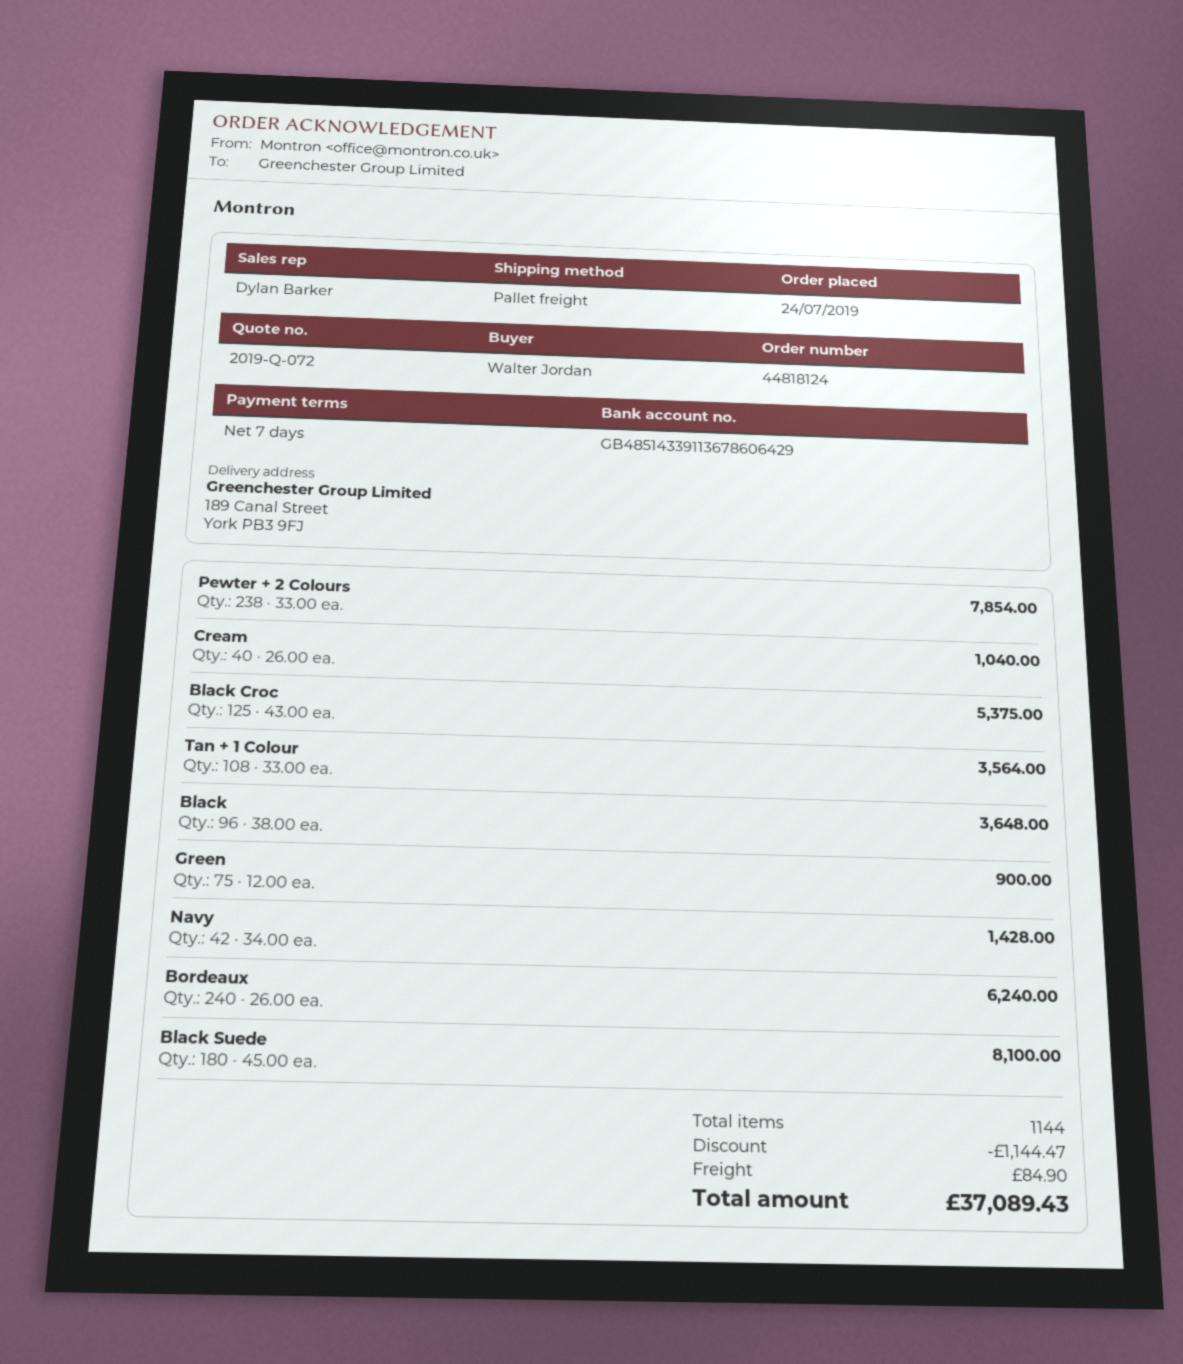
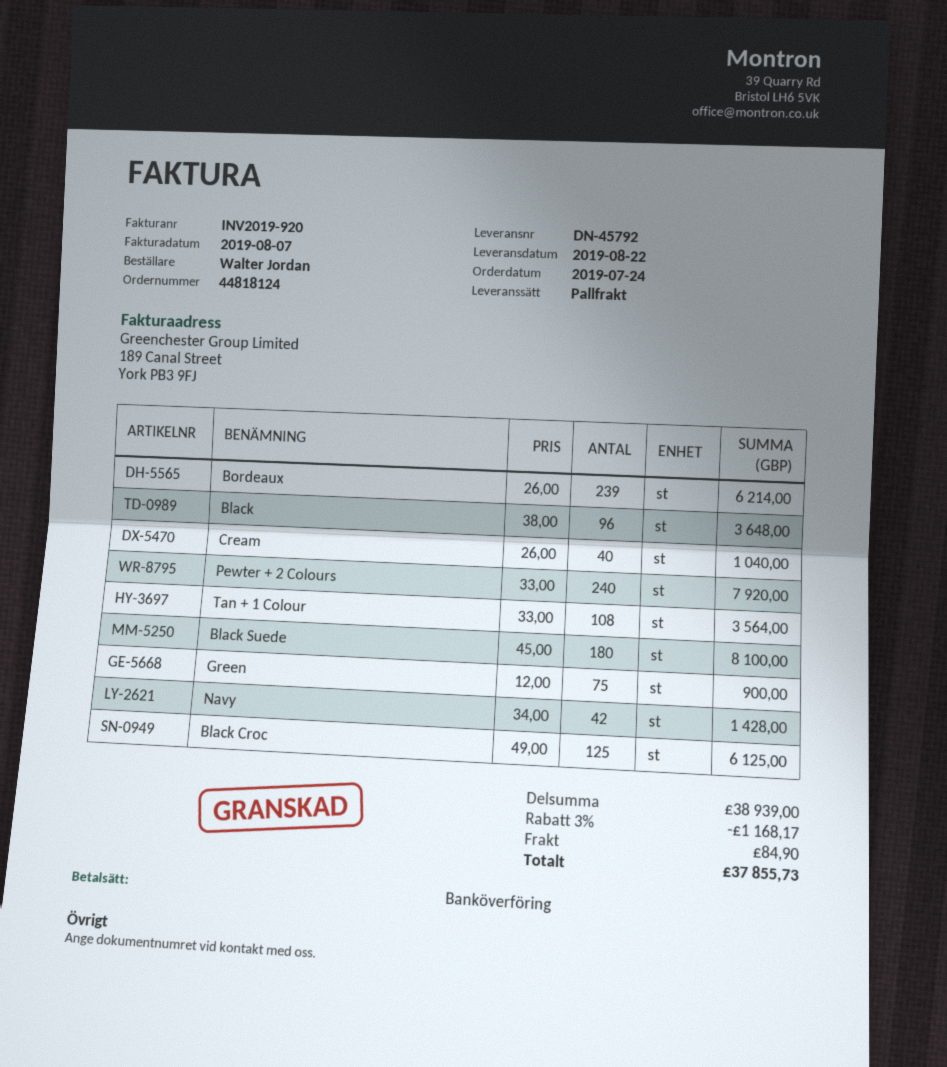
Pewter + 2 Colours: 238 x 33.00 = 7854.00 -> 240 x 33.00 = 7920.00
Black Croc: 125 x 43.00 = 5375.00 -> 125 x 49.00 = 6125.00
Bordeaux: 240 x 26.00 = 6240.00 -> 239 x 26.00 = 6214.00
discount: 1144.47 -> 1168.17
total: 37089.43 -> 37855.73

